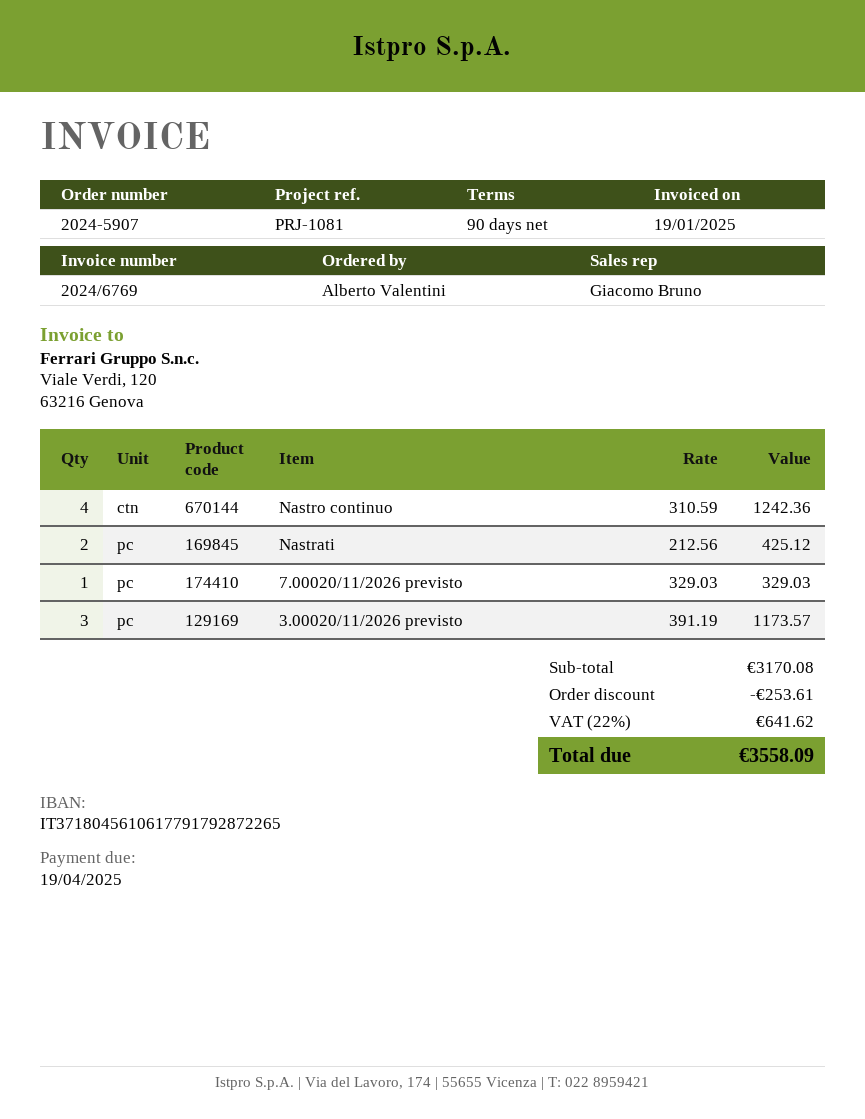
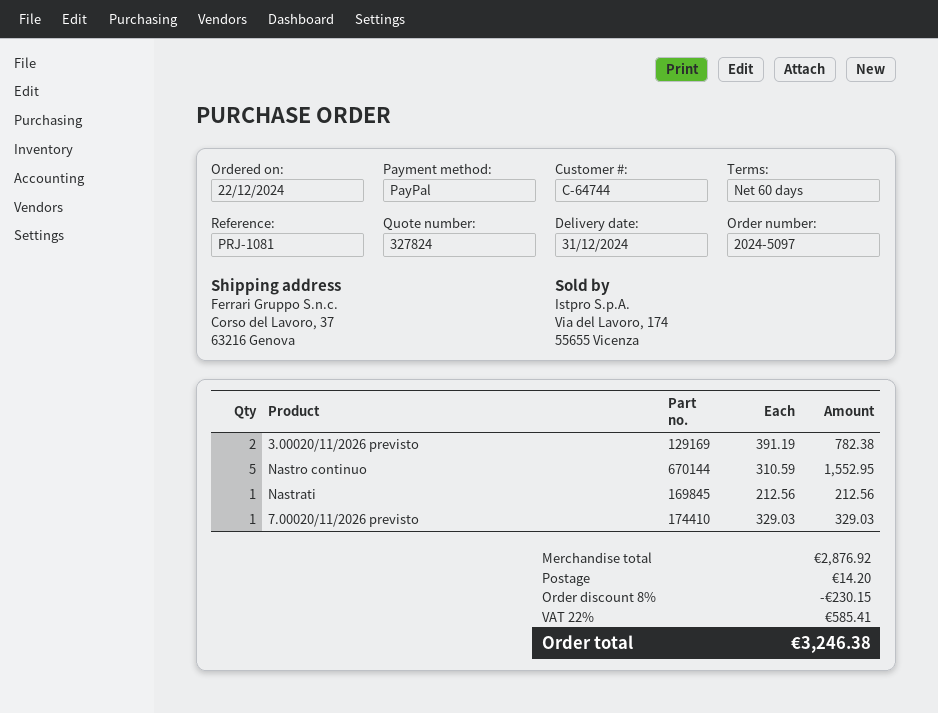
order number: 2024-5907 -> 2024-5097
payment terms: 90 days -> 60 days
Nastro continuo: 4 x 310.59 = 1242.36 -> 5 x 310.59 = 1552.95
Nastrati: 2 x 212.56 = 425.12 -> 1 x 212.56 = 212.56
3.00020/11/2026 previsto: 3 x 391.19 = 1173.57 -> 2 x 391.19 = 782.38
subtotal: 3170.08 -> 2876.92
discount: 253.61 -> 230.15
shipping: none -> 14.20
tax: 22% = 641.62 -> 22% = 585.41
total: 3558.09 -> 3246.38

